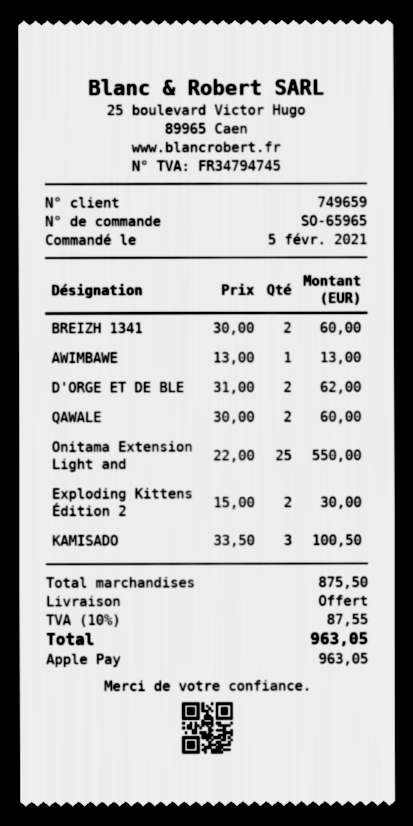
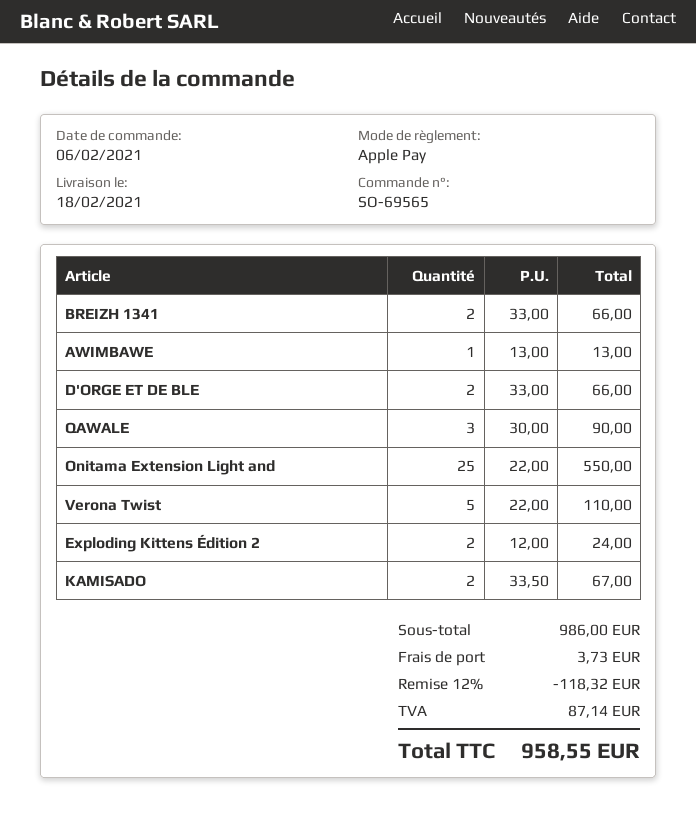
order number: SO-65965 -> SO-69565
order date: 2021-02-05 -> 2021-02-06
BREIZH 1341: 2 x 30.00 = 60.00 -> 2 x 33.00 = 66.00
D'ORGE ET DE BLE: 2 x 31.00 = 62.00 -> 2 x 33.00 = 66.00
QAWALE: 2 x 30.00 = 60.00 -> 3 x 30.00 = 90.00
Exploding Kittens Édition 2: 2 x 15.00 = 30.00 -> 2 x 12.00 = 24.00
KAMISADO: 3 x 33.50 = 100.50 -> 2 x 33.50 = 67.00
Verona Twist: none -> 5 x 22.00 = 110.00
subtotal: 875.50 -> 986.00
discount: none -> 12% = 118.32
shipping: 0.00 -> 3.73
tax: 87.55 -> 87.14
total: 963.05 -> 958.55

